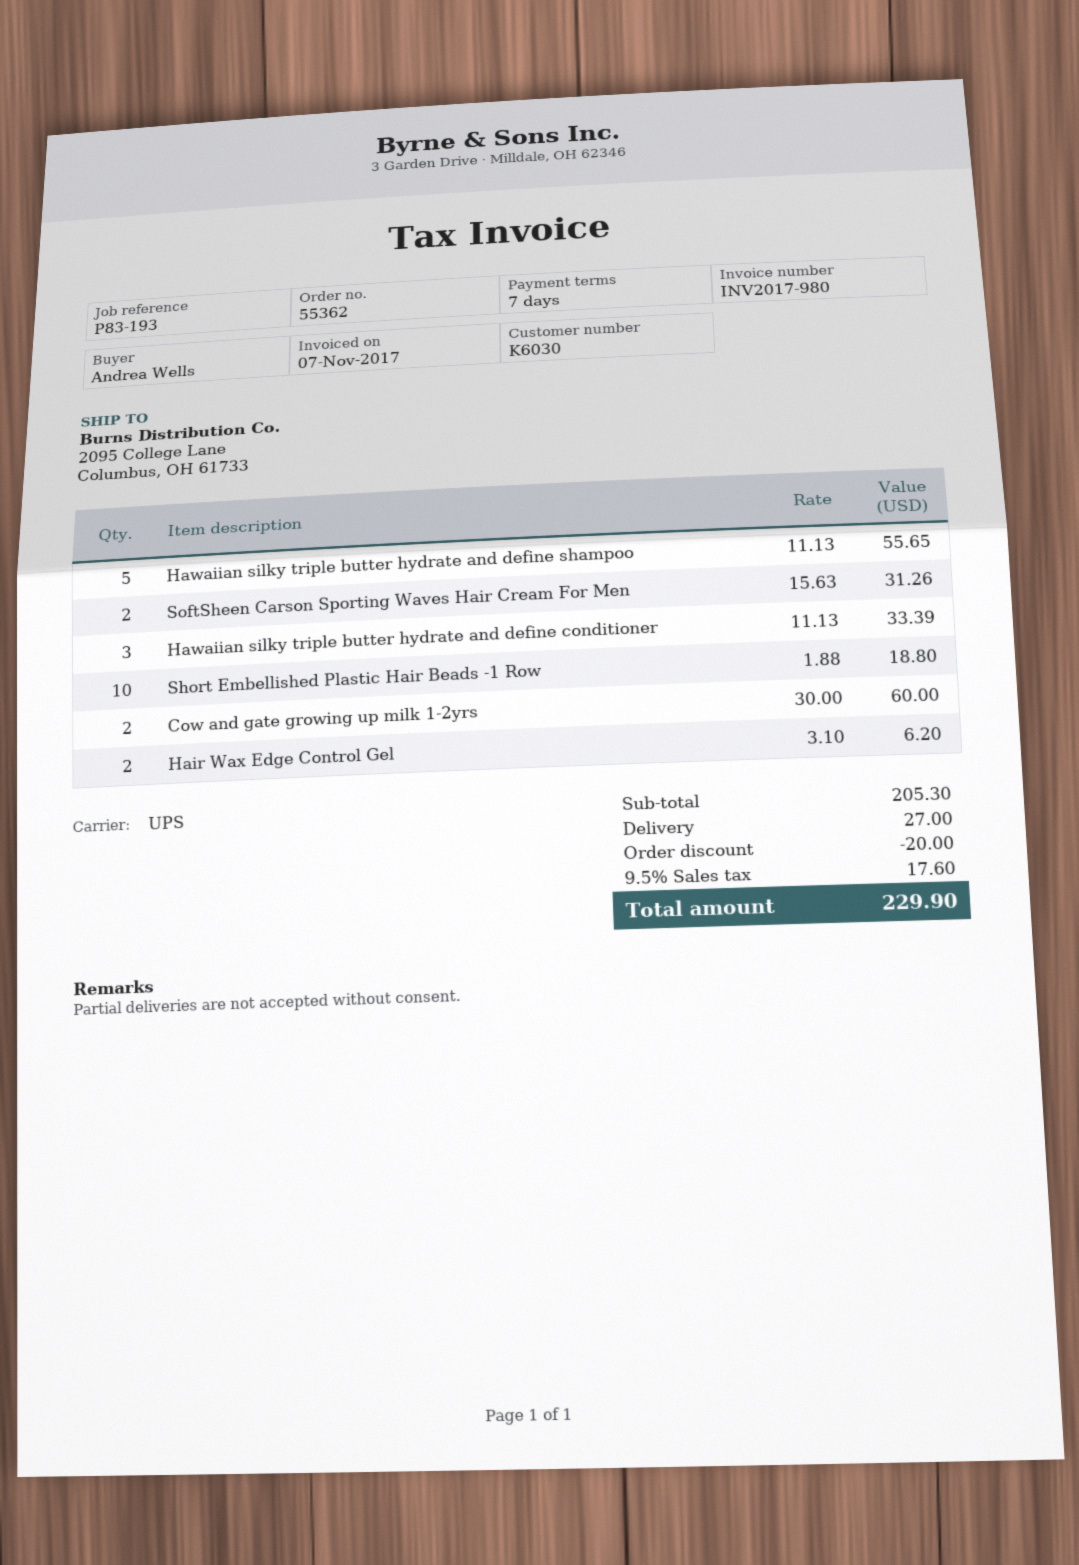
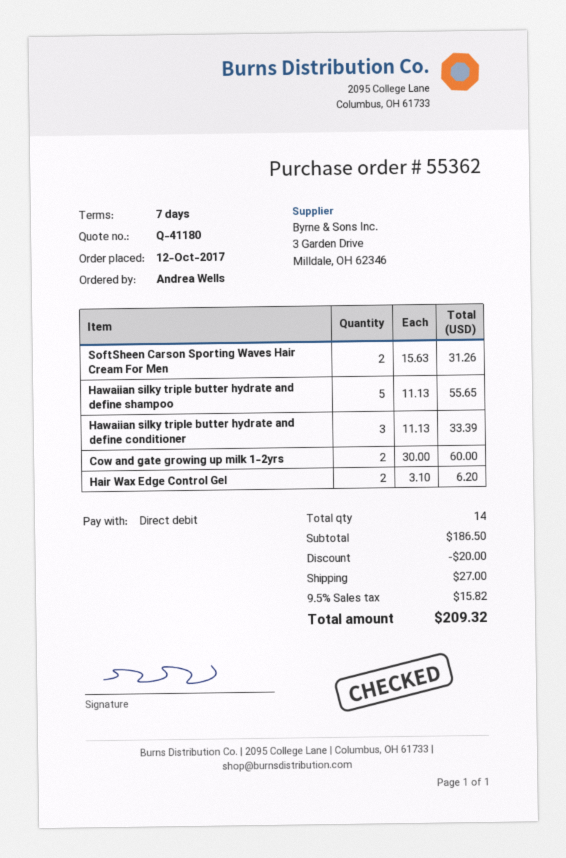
Short Embellished Plastic Hair Beads -1 Row: 10 x 1.88 = 18.80 -> none
subtotal: 205.30 -> 186.50
tax: 9.5% = 17.60 -> 9.5% = 15.82
total: 229.90 -> 209.32

